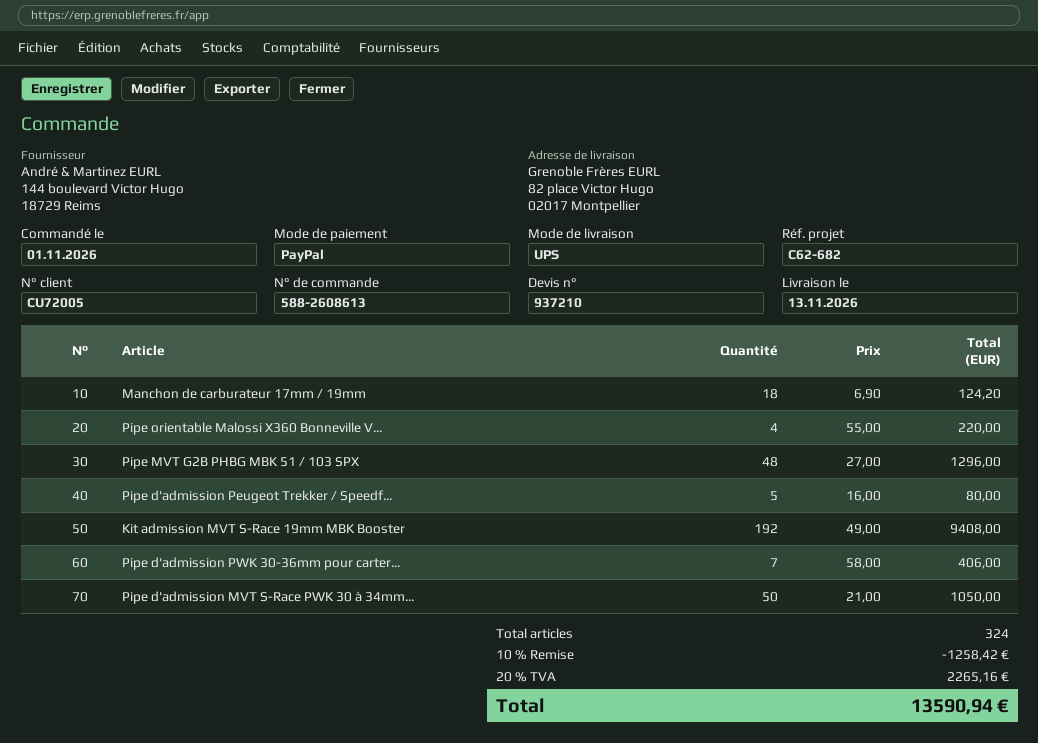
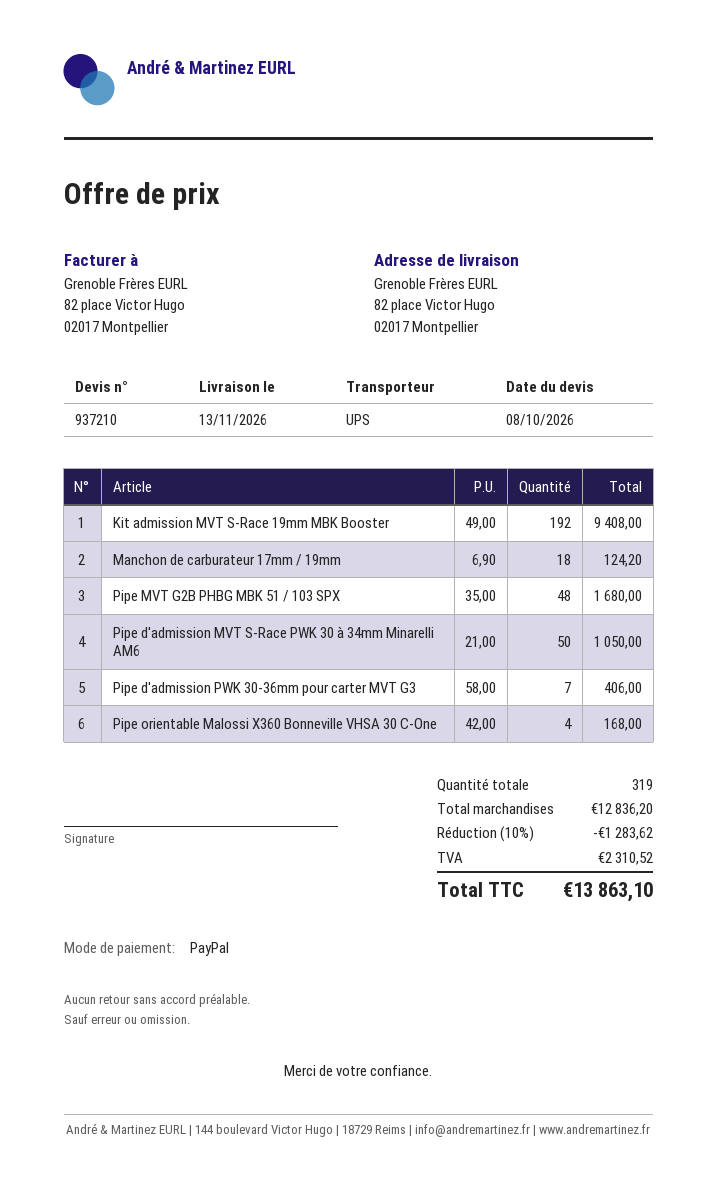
Pipe orientable Malossi X360 Bonneville V...: 4 x 55.00 = 220.00 -> 4 x 42.00 = 168.00
Pipe MVT G2B PHBG MBK 51 / 103 SPX: 48 x 27.00 = 1296.00 -> 48 x 35.00 = 1680.00
Pipe d'admission Peugeot Trekker / Speedf...: 5 x 16.00 = 80.00 -> none
total quantity: 324 -> 319
discount: 10% = 1258.42 -> 10% = 1283.62
tax: 2265.16 -> 2310.52
total: 13590.94 -> 13863.10

